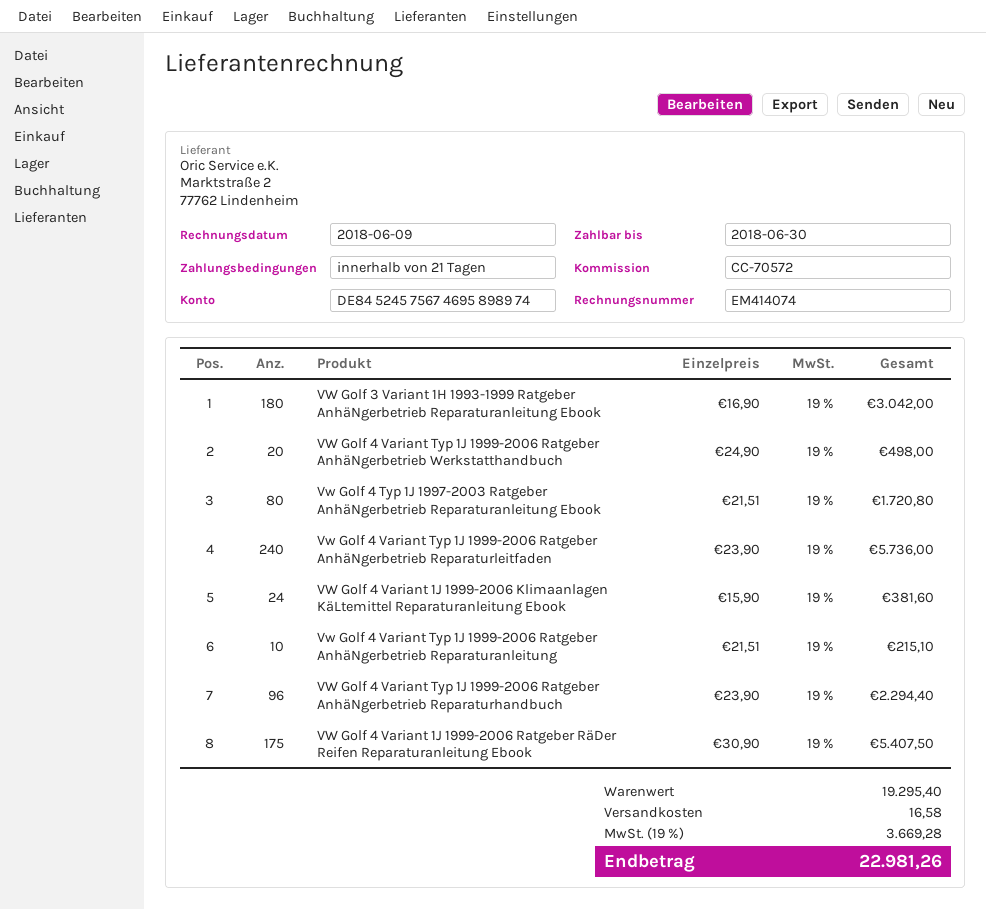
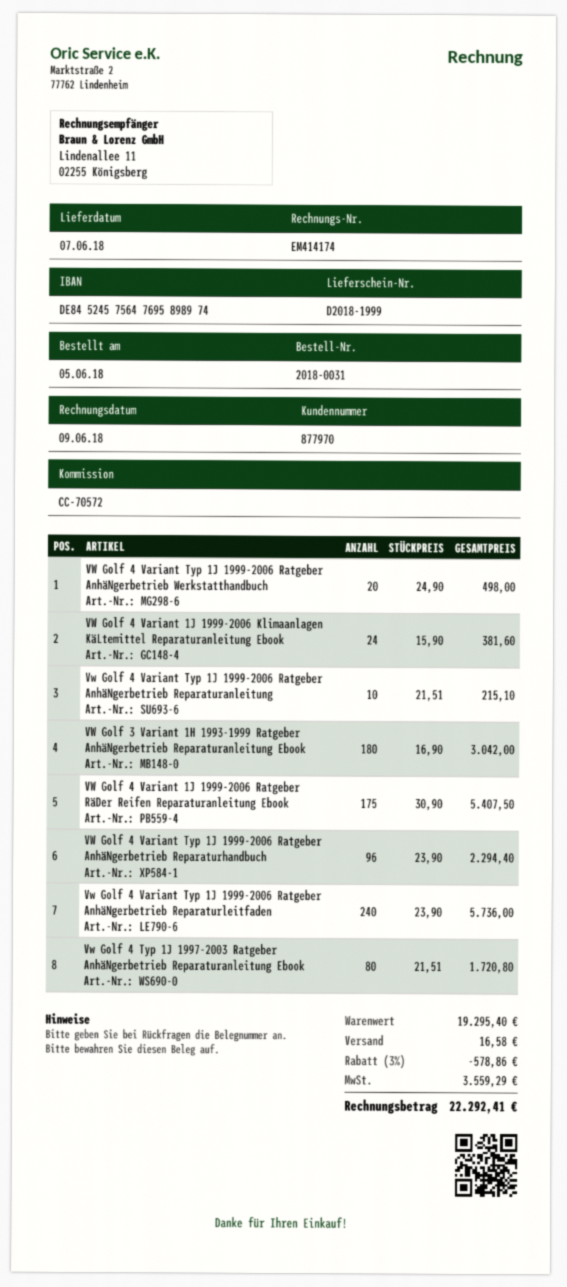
invoice number: EM414074 -> EM414174
bank account: DE84524575674695898974 -> DE84524575647695898974
discount: none -> 3% = 578.86
tax: 3669.28 -> 3559.29
total: 22981.26 -> 22292.41

